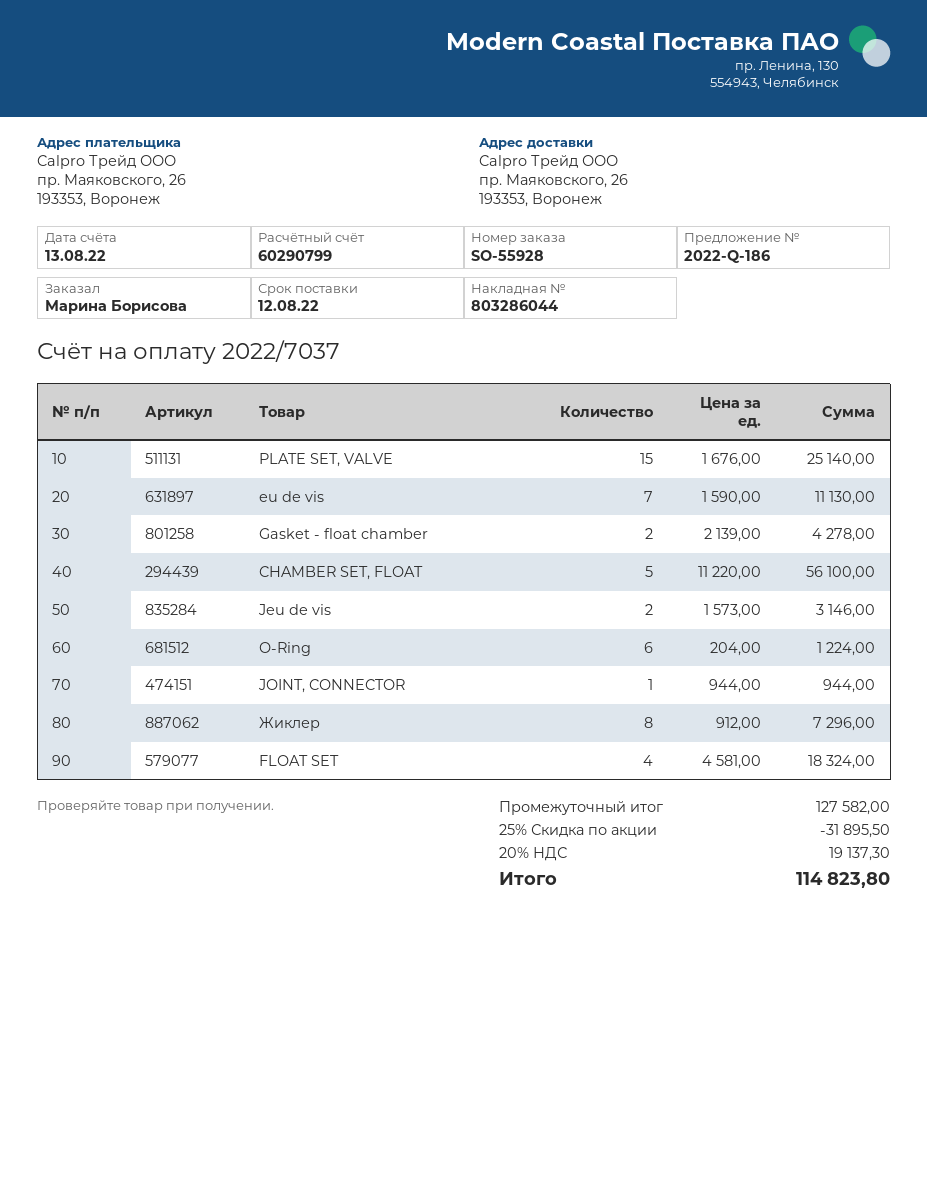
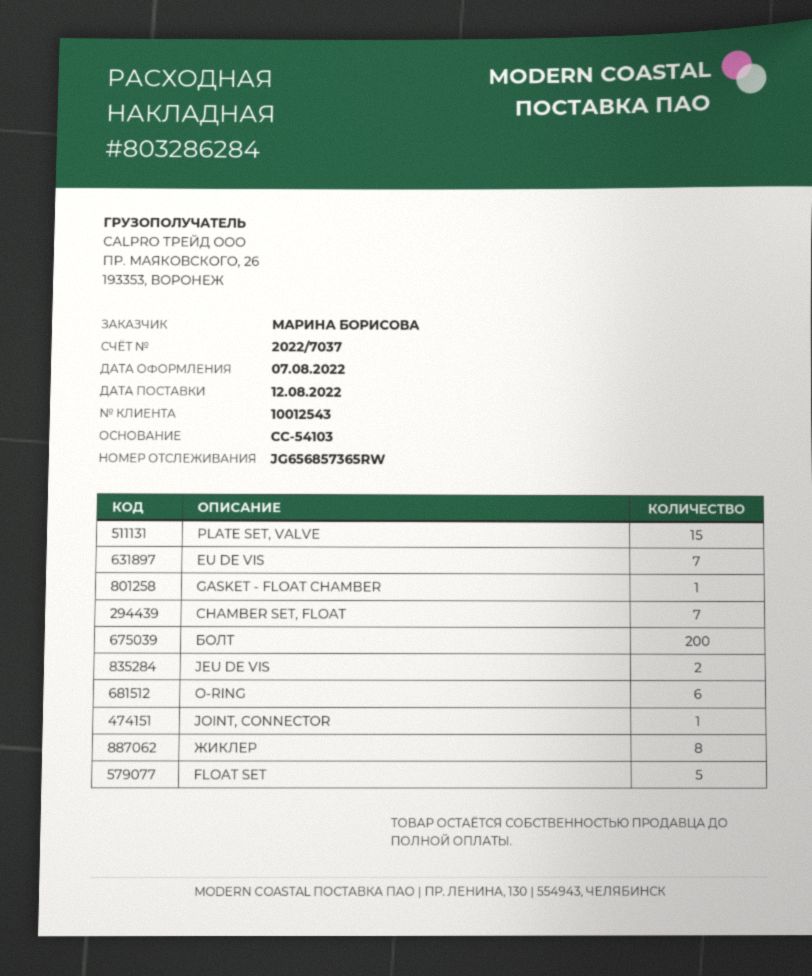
delivery note number: 803286044 -> 803286284
Gasket - float chamber: 2 -> 1
CHAMBER SET, FLOAT: 5 -> 7
FLOAT SET: 4 -> 5
БОЛТ: none -> 200

